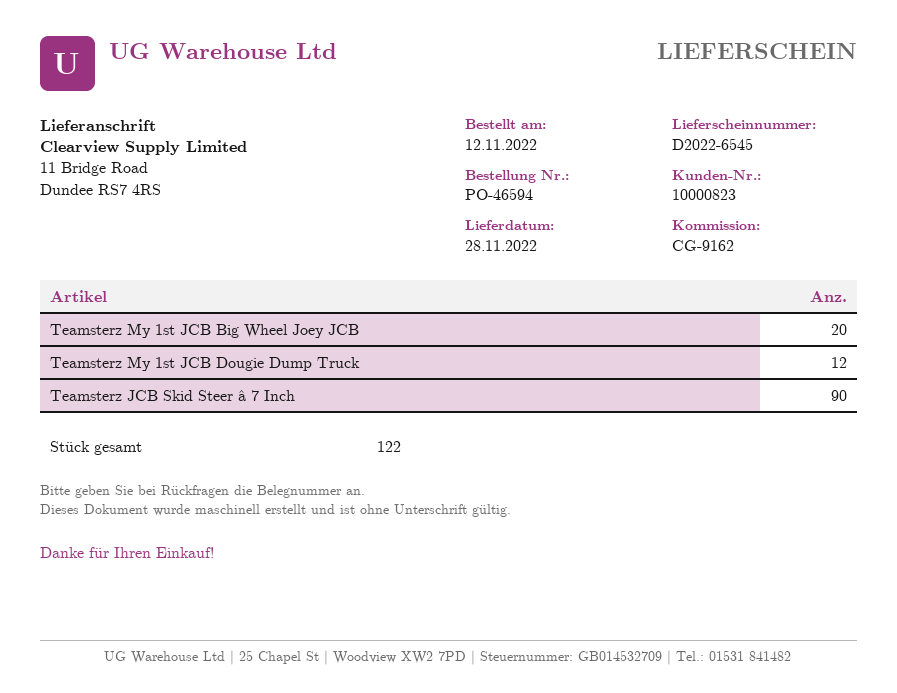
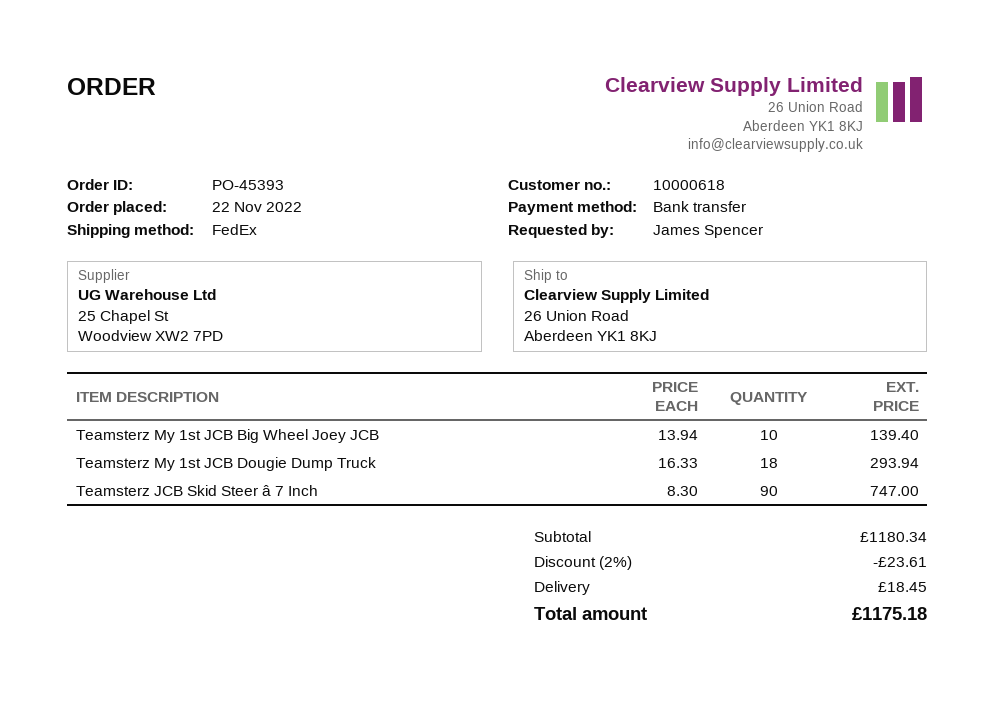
order number: PO-46594 -> PO-45393
order date: 2022-11-12 -> 2022-11-22
customer number: 10000823 -> 10000618
ship to: 11 Bridge Road, Dundee RS7 4RS -> 26 Union Road, Aberdeen YK1 8KJ
Teamsterz My 1st JCB Big Wheel Joey JCB: 20 -> 10
Teamsterz My 1st JCB Dougie Dump Truck: 12 -> 18

